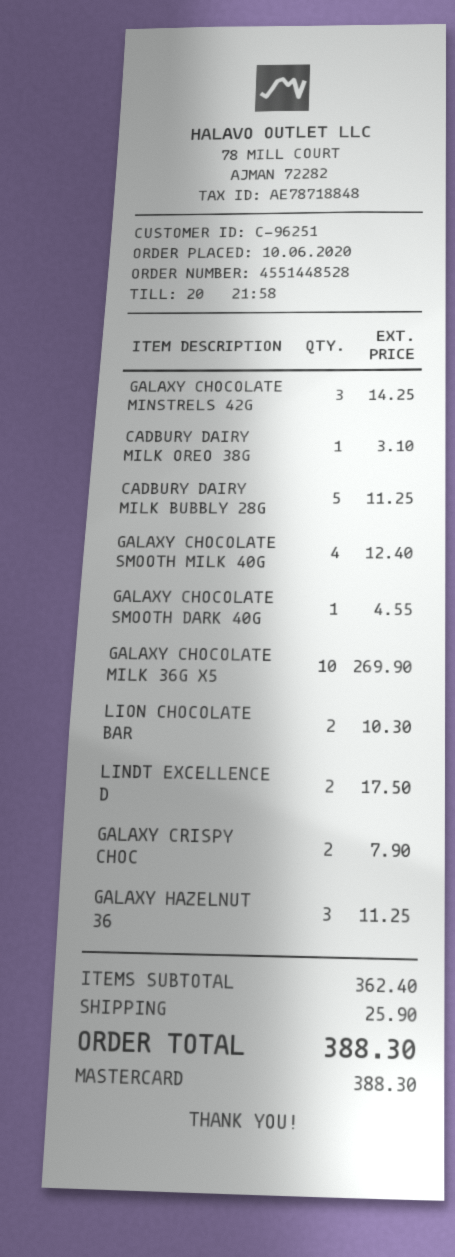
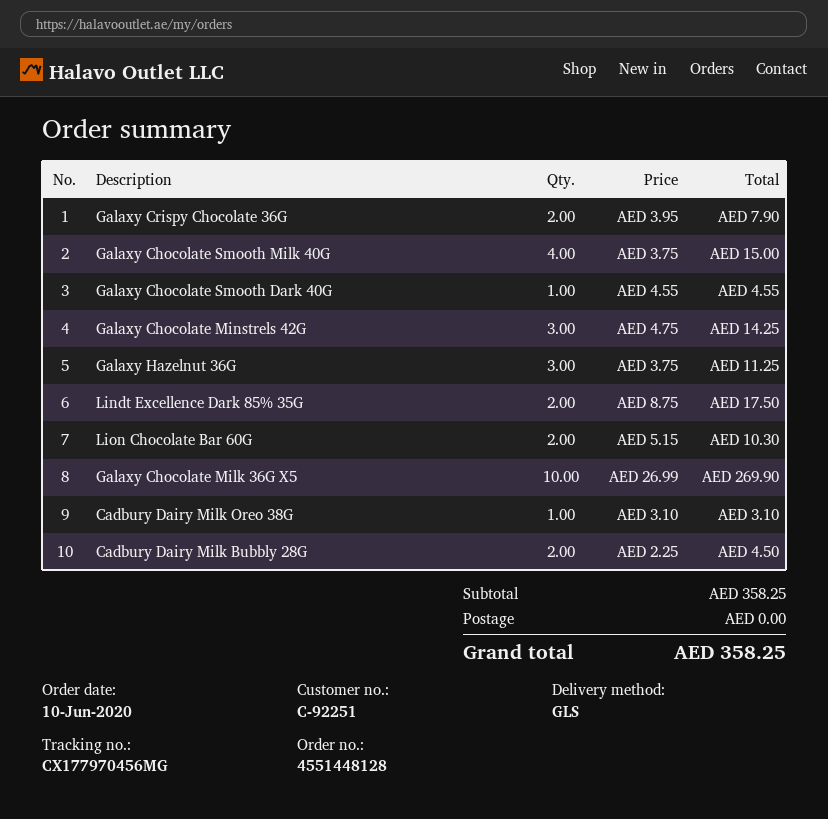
order number: 4551448528 -> 4551448128
customer number: C-96251 -> C-92251
CADBURY DAIRY MILK BUBBLY 28G: 5 for 11.25 -> 2 for 4.50
GALAXY CHOCOLATE SMOOTH MILK 40G: 4 for 12.40 -> 4 for 15.00
subtotal: 362.40 -> 358.25
shipping: 25.90 -> 0.00
total: 388.30 -> 358.25

